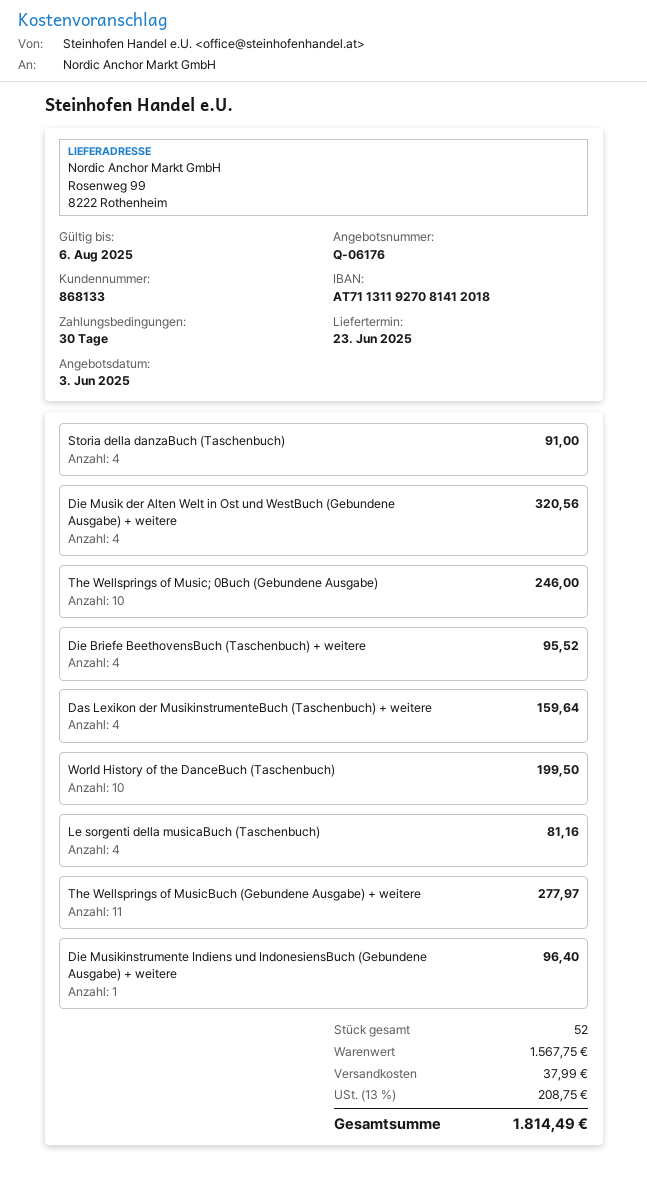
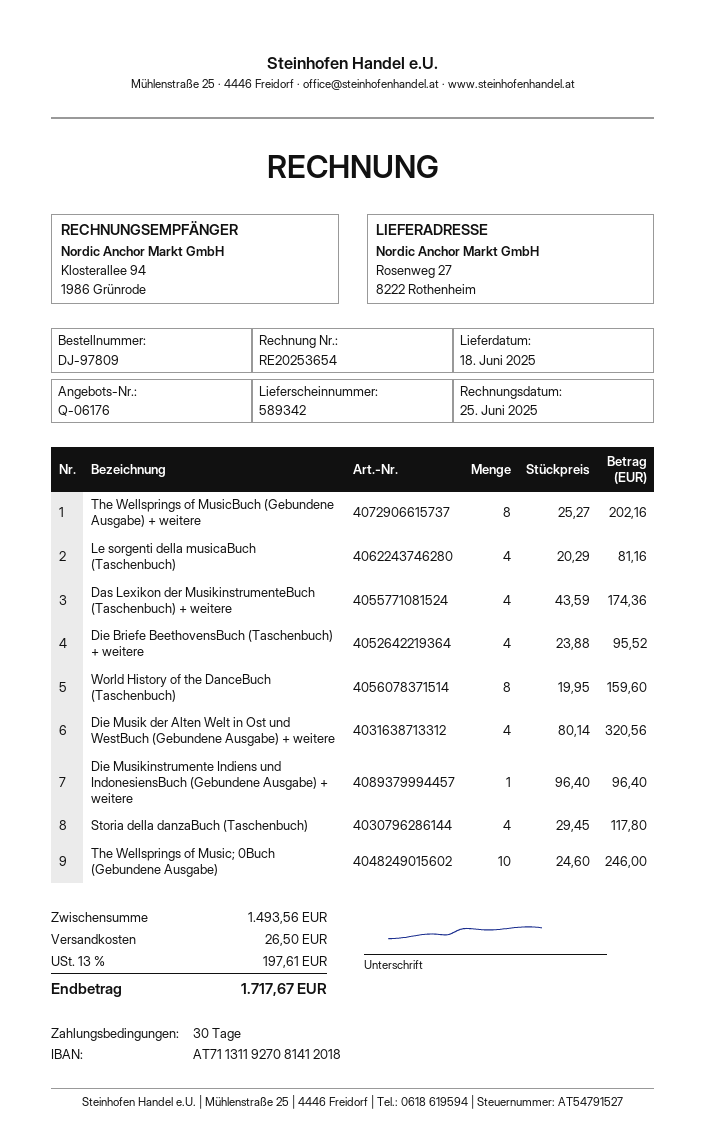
delivery date: 2025-06-23 -> 2025-06-18
ship to: Rosenweg 99, 8222 Rothenheim -> Rosenweg 27, 8222 Rothenheim
Storia della danzaBuch (Taschenbuch): 4 for 91.00 -> 4 for 117.80
Das Lexikon der MusikinstrumenteBuch (Taschenbuch) + weitere: 4 for 159.64 -> 4 for 174.36
World History of the DanceBuch (Taschenbuch): 10 for 199.50 -> 8 for 159.60
The Wellsprings of MusicBuch (Gebundene Ausgabe) + weitere: 11 for 277.97 -> 8 for 202.16
subtotal: 1567.75 -> 1493.56
shipping: 37.99 -> 26.50
tax: 13% = 208.75 -> 13% = 197.61
total: 1814.49 -> 1717.67

